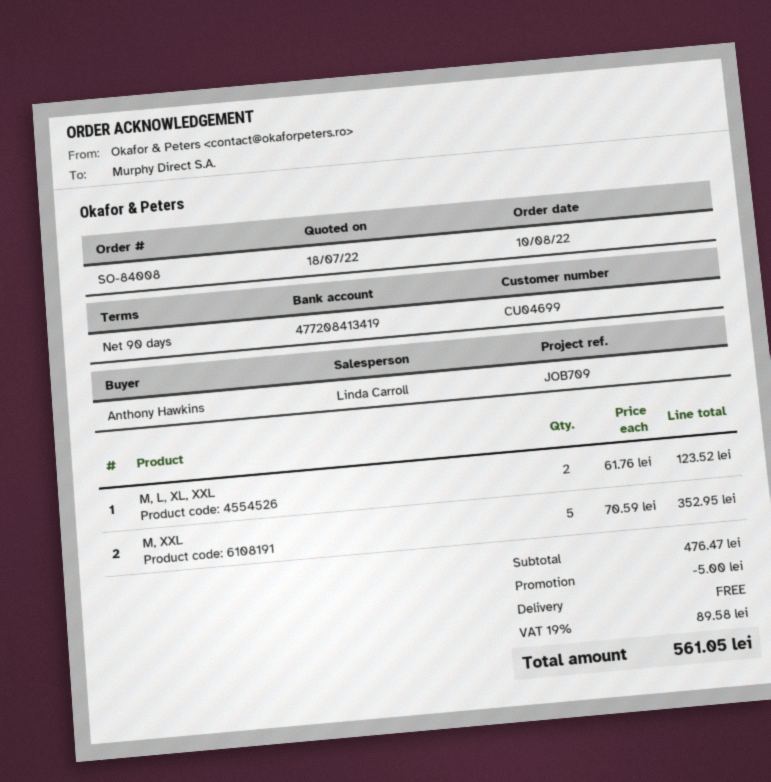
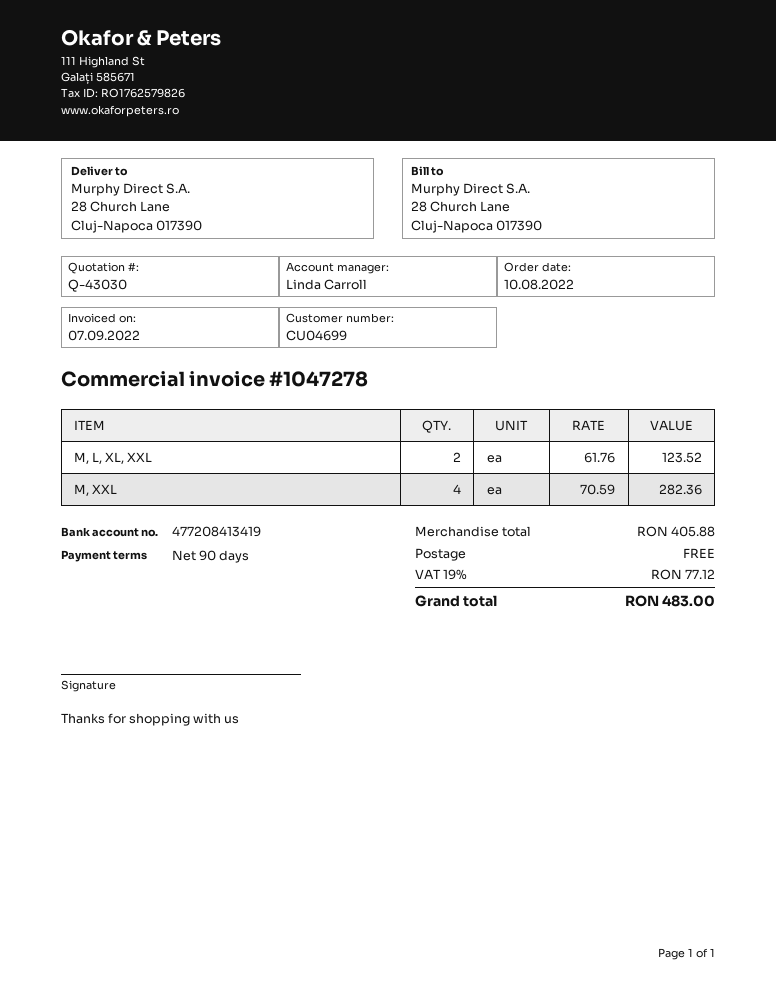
M, XXL: 5 x 70.59 = 352.95 -> 4 x 70.59 = 282.36
subtotal: 476.47 -> 405.88
discount: 5.00 -> none
tax: 19% = 89.58 -> 19% = 77.12
total: 561.05 -> 483.00

